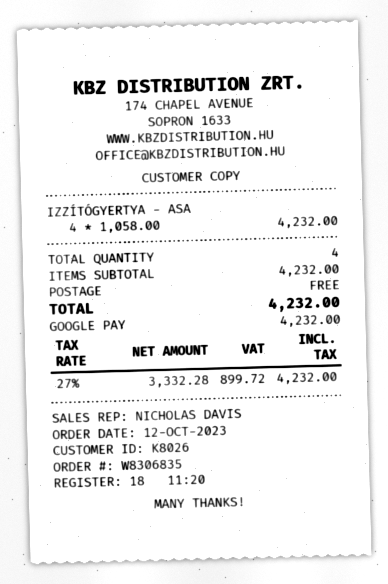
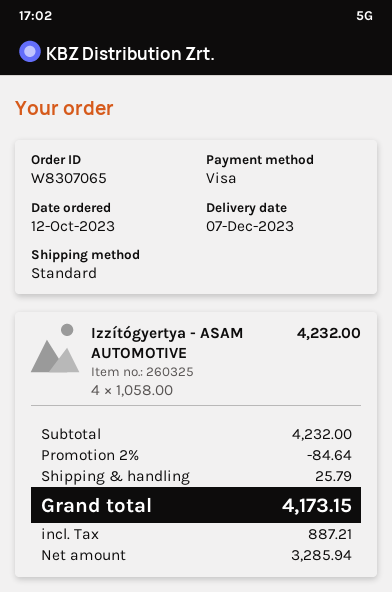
order number: W8306835 -> W8307065
payment method: Google Pay -> Visa
discount: none -> 2% = 84.64
shipping: 0.00 -> 25.79
net: 3332.28 -> 3285.94
tax: 899.72 -> 887.21
total: 4232.00 -> 4173.15

